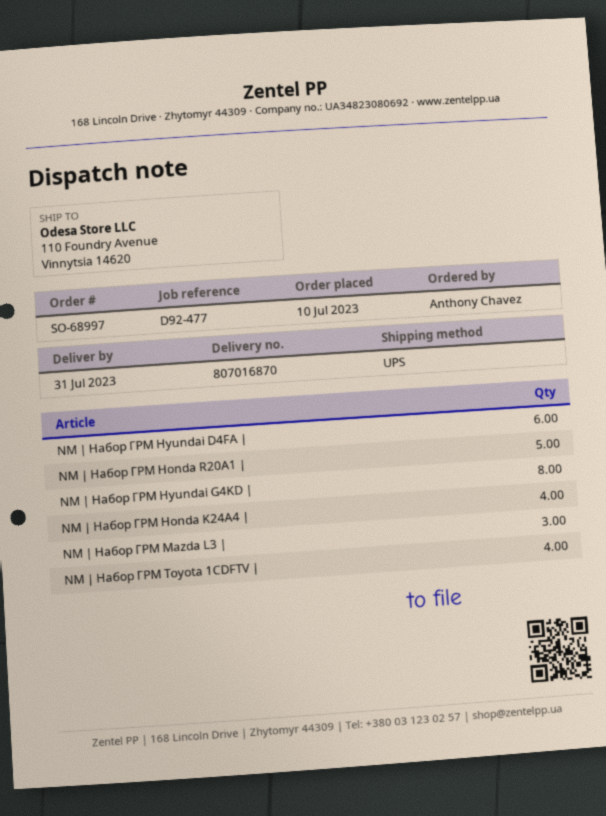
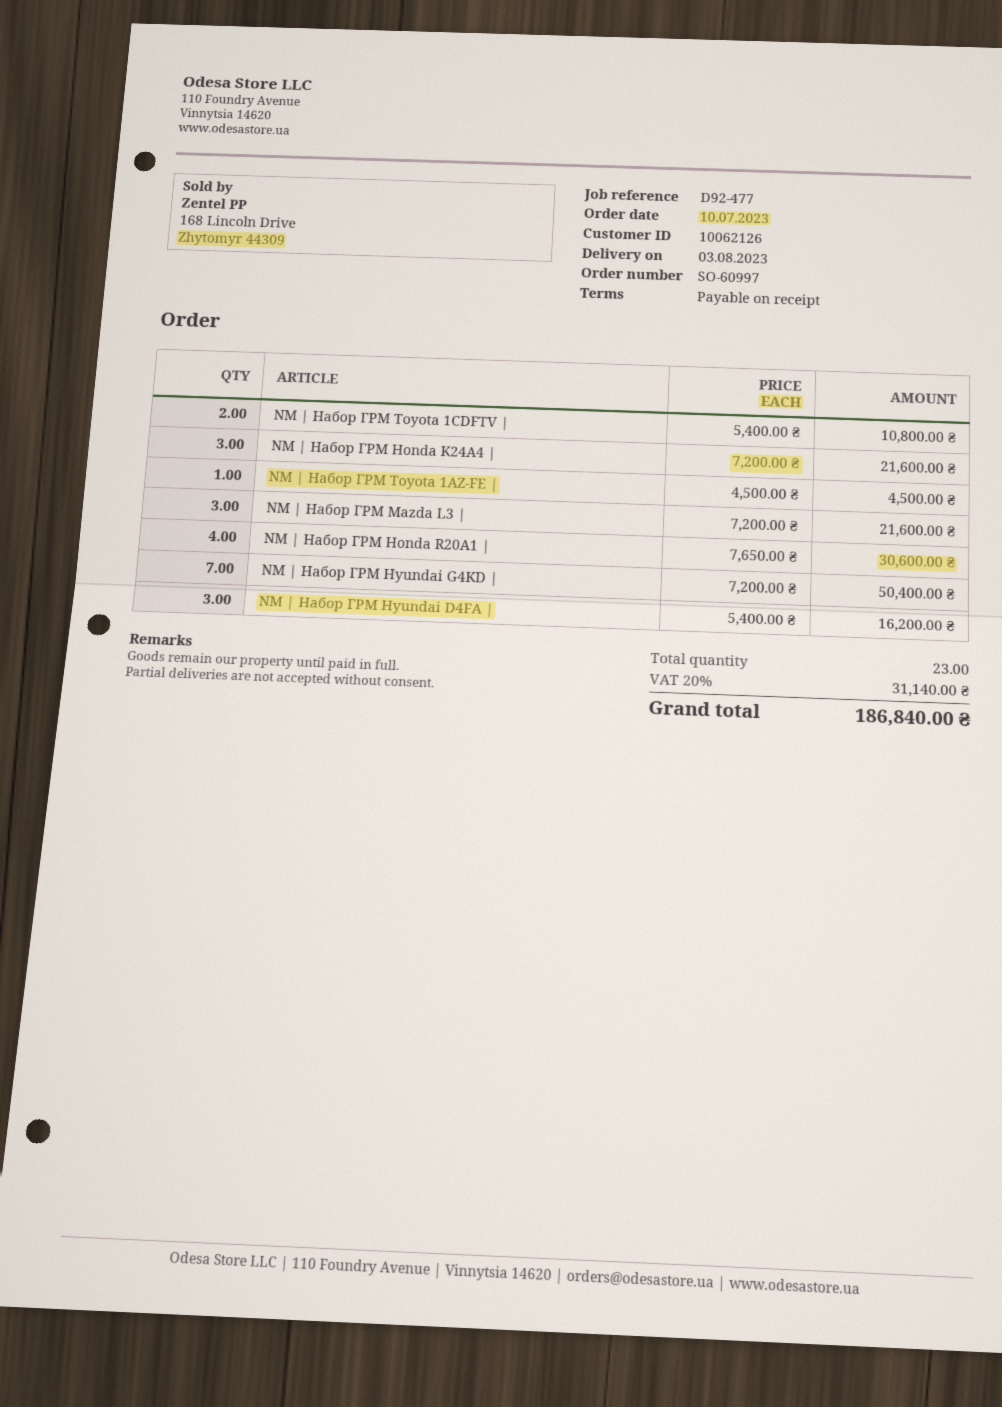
order number: SO-68997 -> SO-60997
delivery date: 2023-07-31 -> 2023-08-03
NM | Набор ГРМ Hyundai D4FA |: 6 -> 3
NM | Набор ГРМ Honda R20A1 |: 5 -> 4
NM | Набор ГРМ Hyundai G4KD |: 8 -> 7
NM | Набор ГРМ Honda K24A4 |: 4 -> 3
NM | Набор ГРМ Toyota 1CDFTV |: 4 -> 2
NM | Набор ГРМ Toyota 1AZ-FE |: none -> 1

